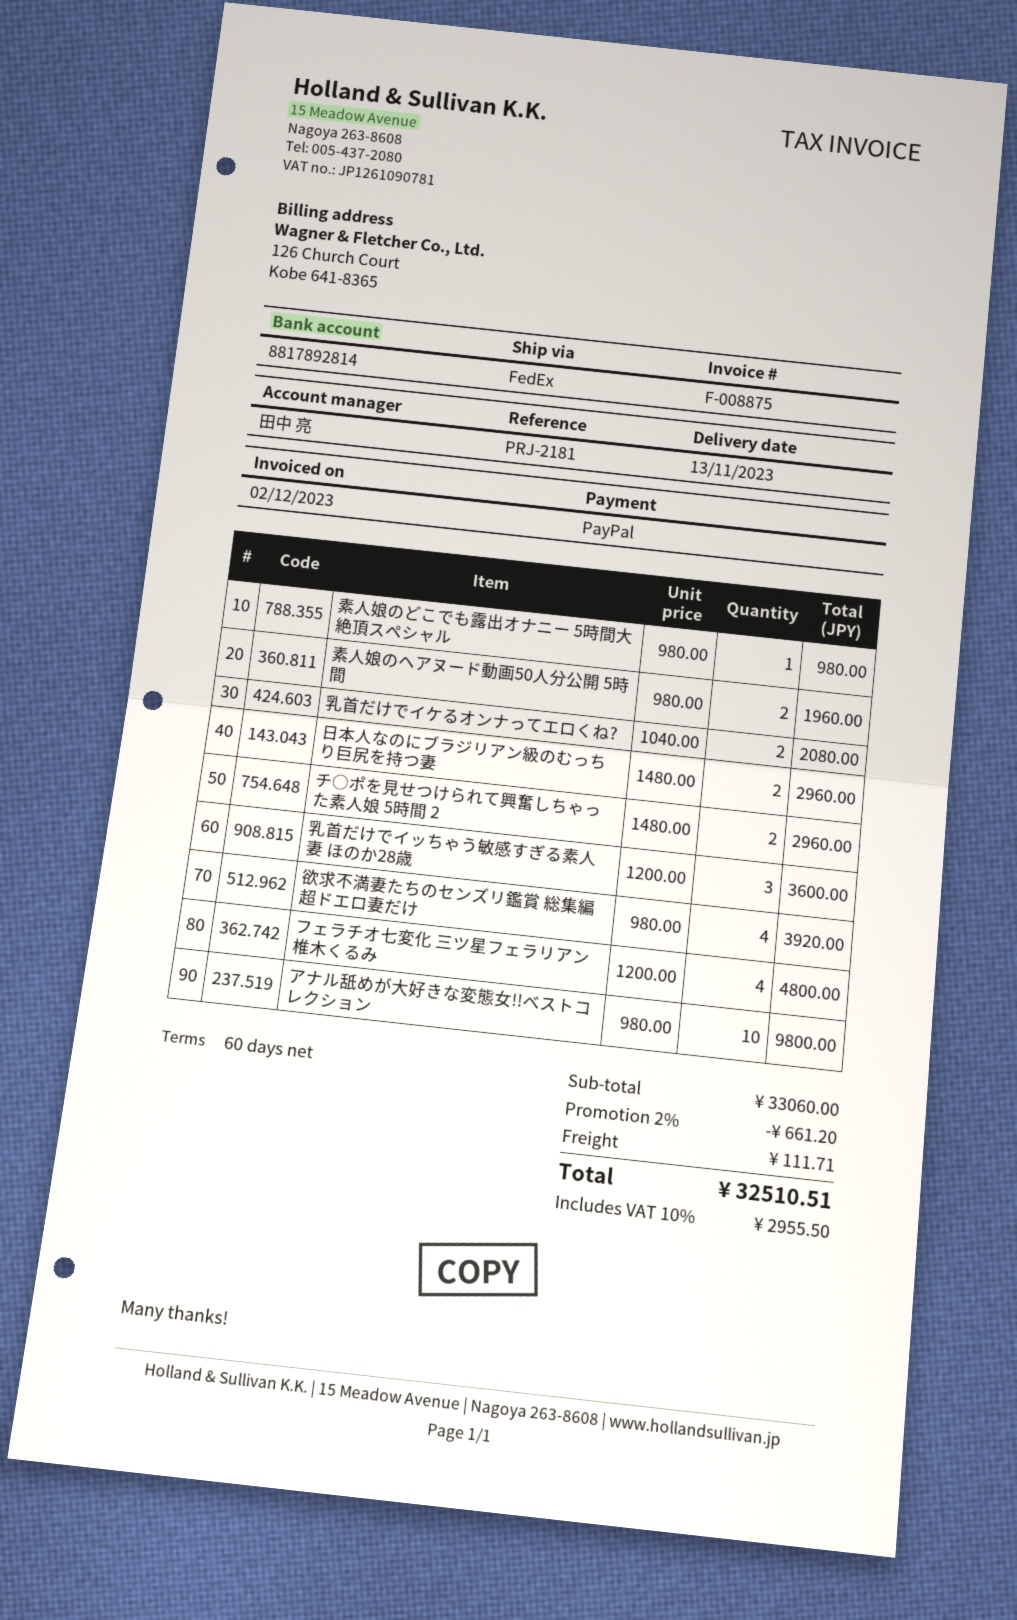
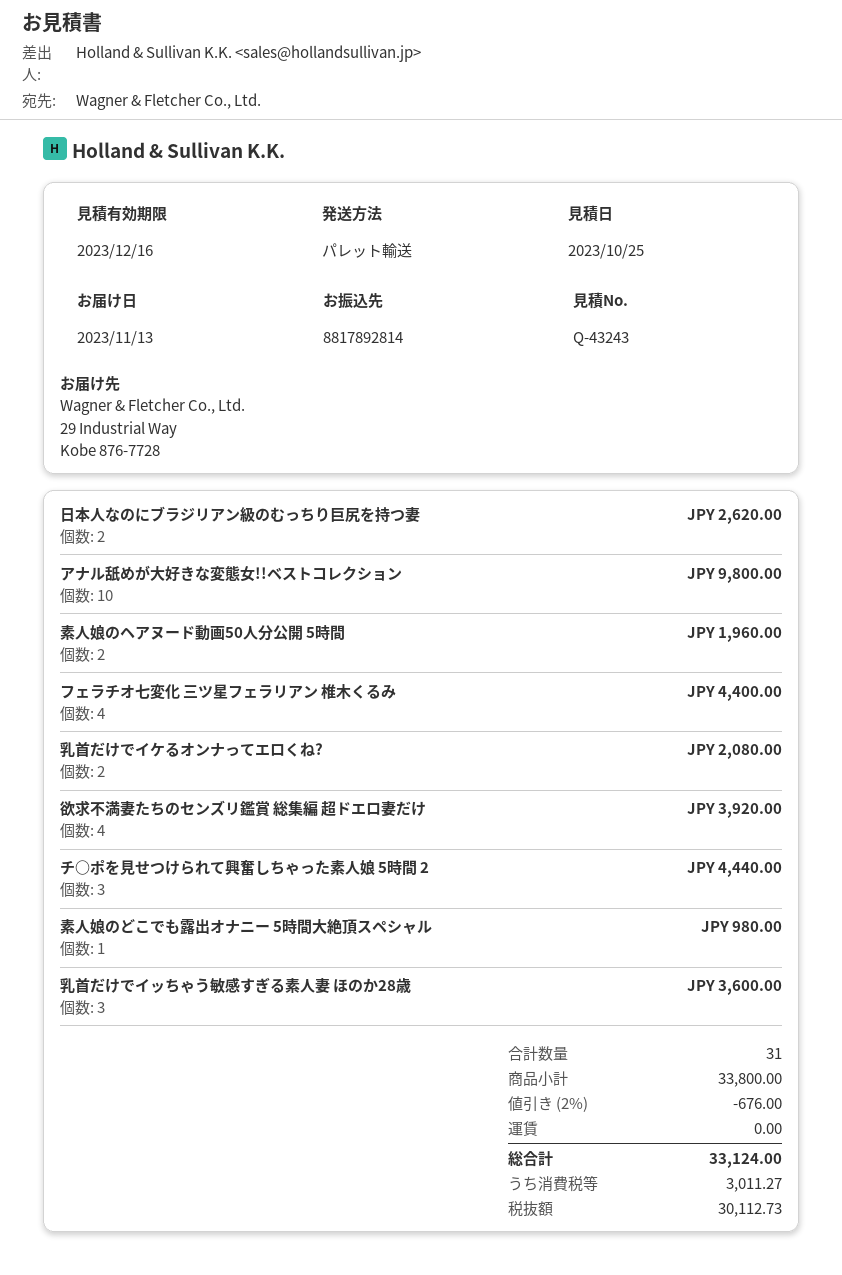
shipping method: FedEx -> pallet freight
日本人なのにブラジリアン級のむっちり巨尻を持つ妻: 2 for 2960.00 -> 2 for 2620.00
チ○ポを見せつけられて興奮しちゃった素人娘 5時間 2: 2 for 2960.00 -> 3 for 4440.00
フェラチオ七変化 三ツ星フェラリアン 椎木くるみ: 4 for 4800.00 -> 4 for 4400.00
subtotal: 33060.00 -> 33800.00
discount: 2% = 661.20 -> 2% = 676.00
shipping: 111.71 -> 0.00
tax: 2955.50 -> 3011.27
total: 32510.51 -> 33124.00

